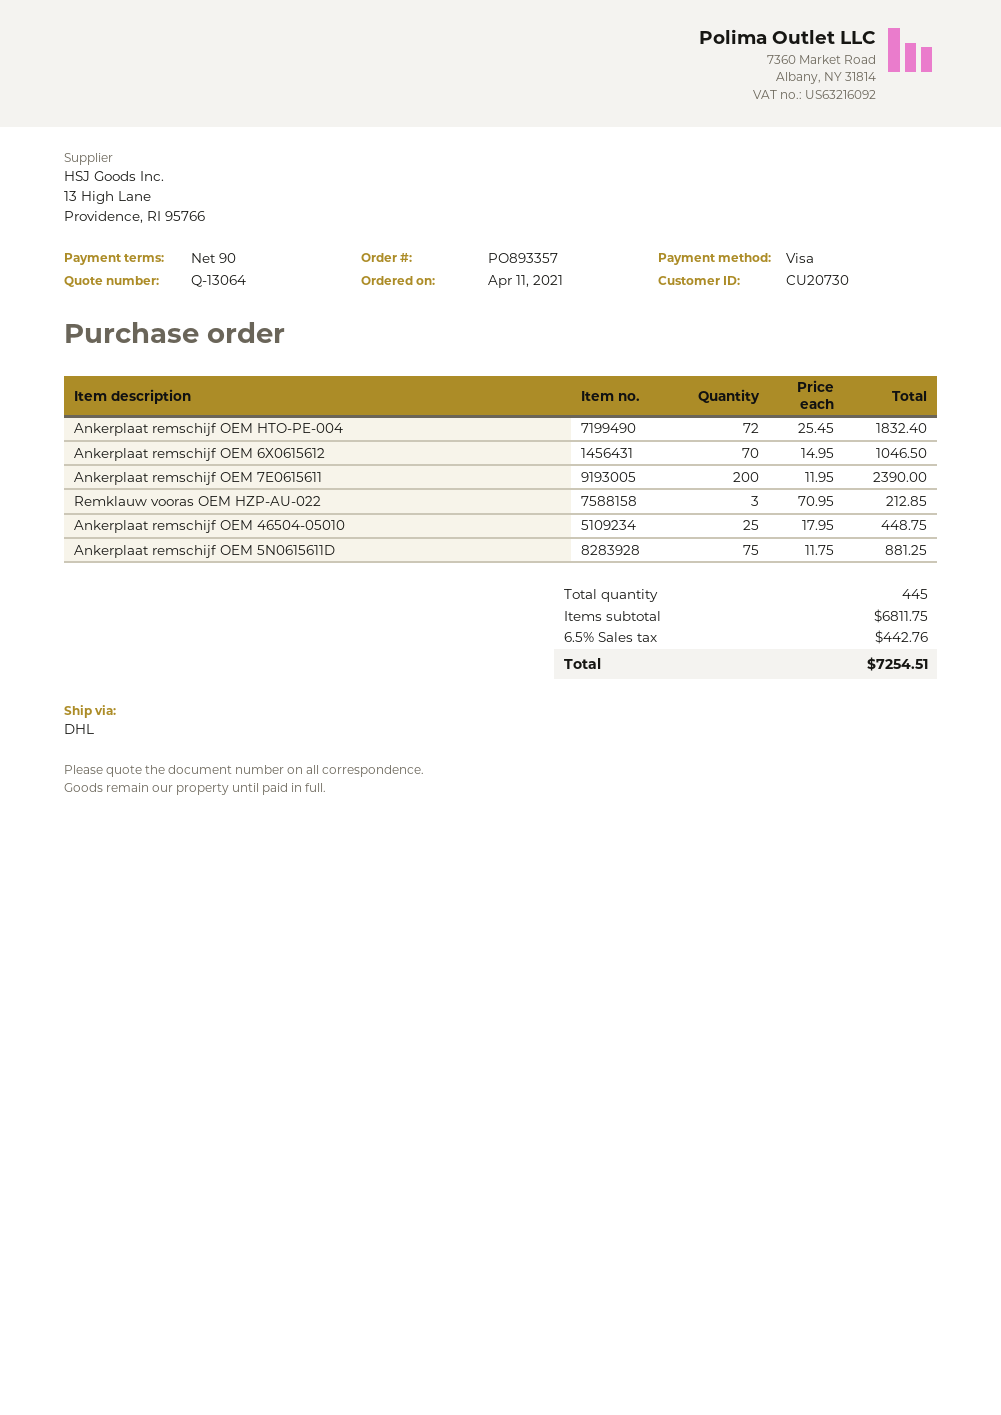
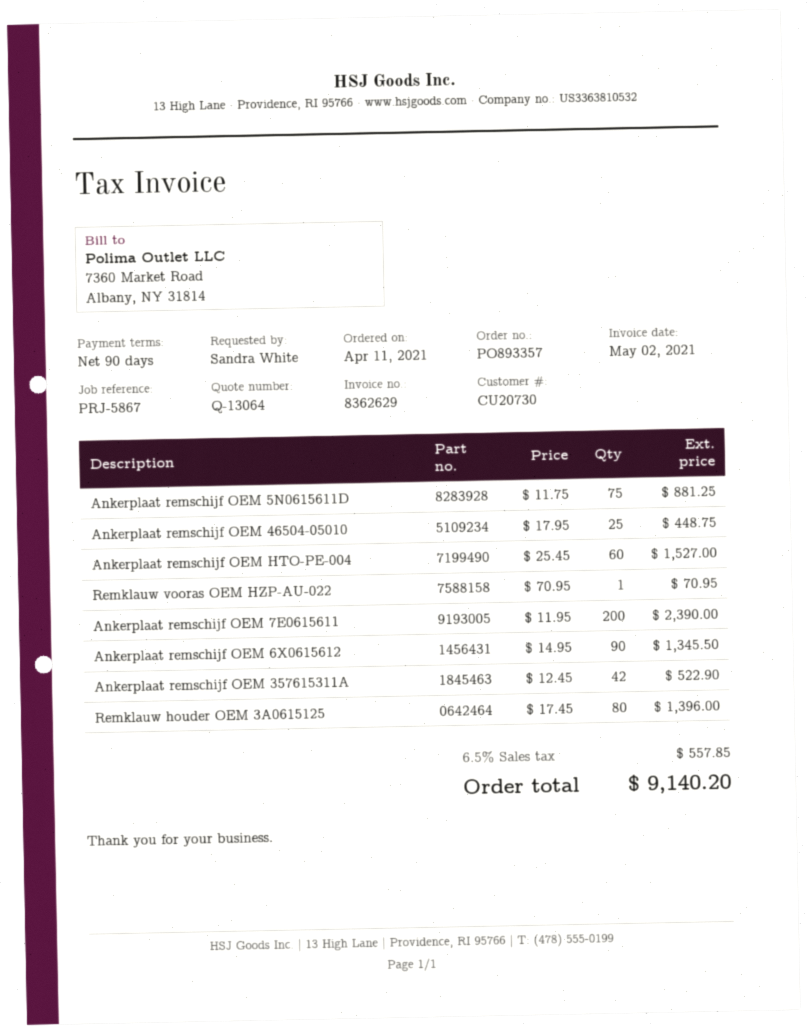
Ankerplaat remschijf OEM HTO-PE-004: 72 x 25.45 = 1832.40 -> 60 x 25.45 = 1527.00
Ankerplaat remschijf OEM 6X0615612: 70 x 14.95 = 1046.50 -> 90 x 14.95 = 1345.50
Remklauw vooras OEM HZP-AU-022: 3 x 70.95 = 212.85 -> 1 x 70.95 = 70.95
Ankerplaat remschijf OEM 357615311A: none -> 42 x 12.45 = 522.90
Remklauw houder OEM 3A0615125: none -> 80 x 17.45 = 1396.00
tax: 6.5% = 442.76 -> 6.5% = 557.85
total: 7254.51 -> 9140.20

